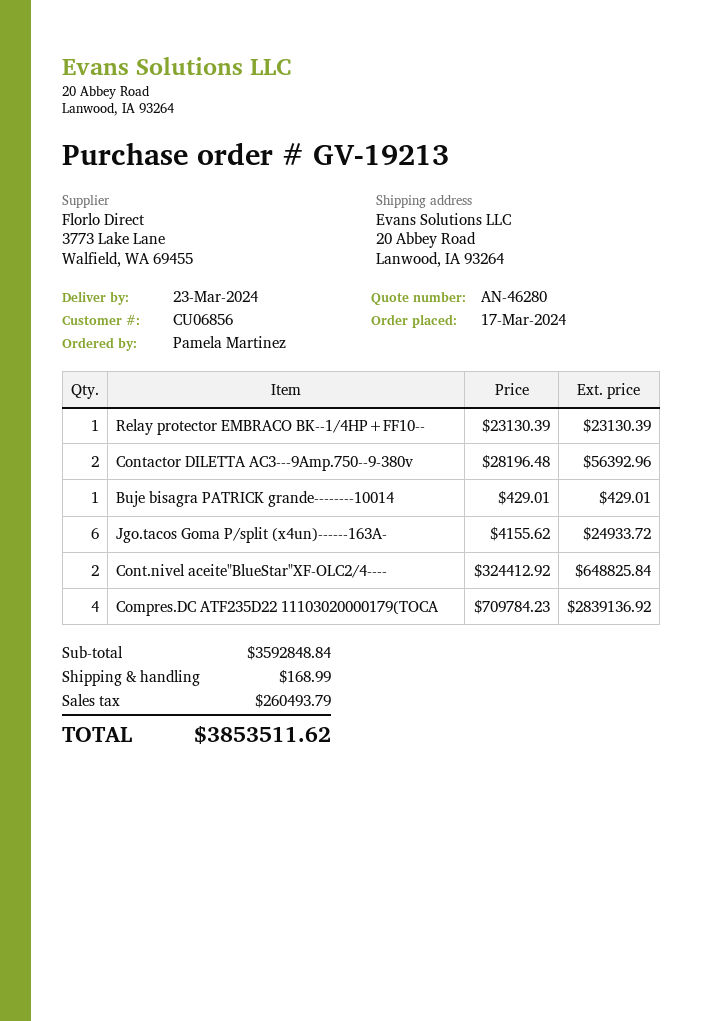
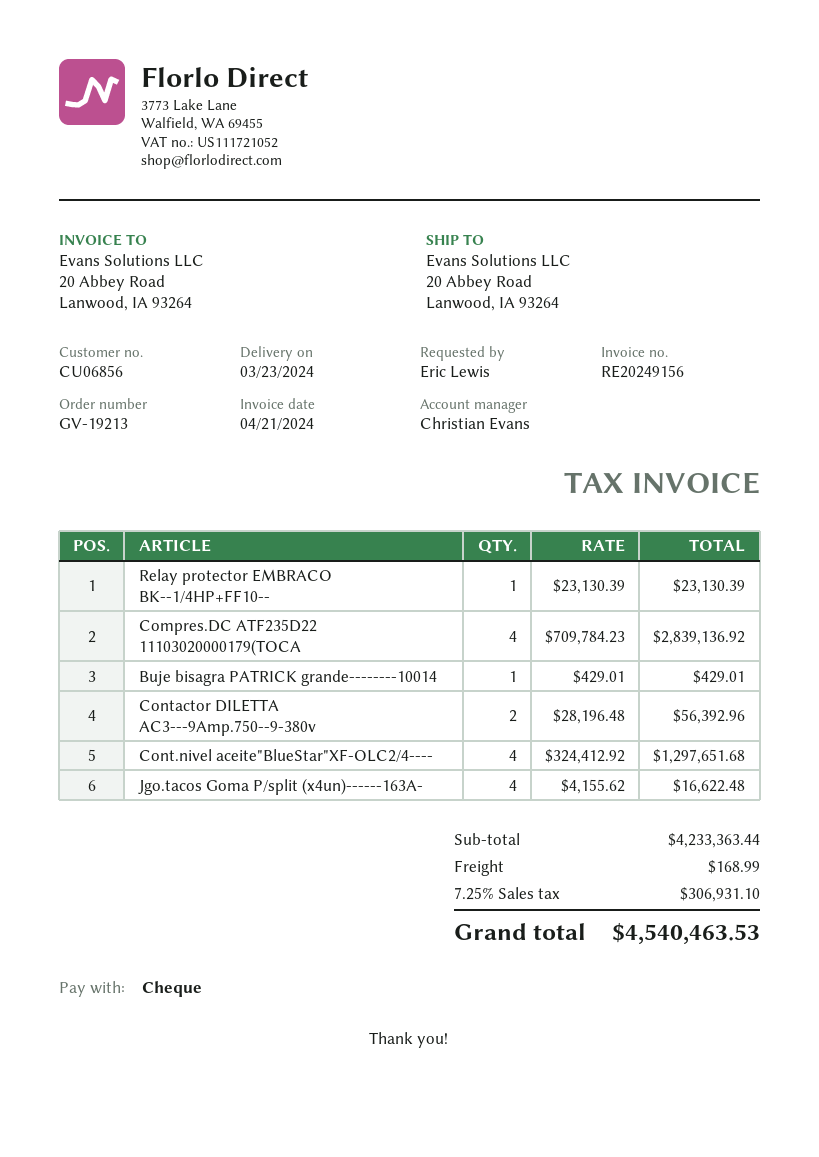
ordered by: Pamela Martinez -> Eric Lewis
Jgo.tacos Goma P/split (x4un)------163A-: 6 x 4155.62 = 24933.72 -> 4 x 4155.62 = 16622.48
Cont.nivel aceite"BlueStar"XF-OLC2/4----: 2 x 324412.92 = 648825.84 -> 4 x 324412.92 = 1297651.68
subtotal: 3592848.84 -> 4233363.44
tax: 260493.79 -> 306931.10
total: 3853511.62 -> 4540463.53

